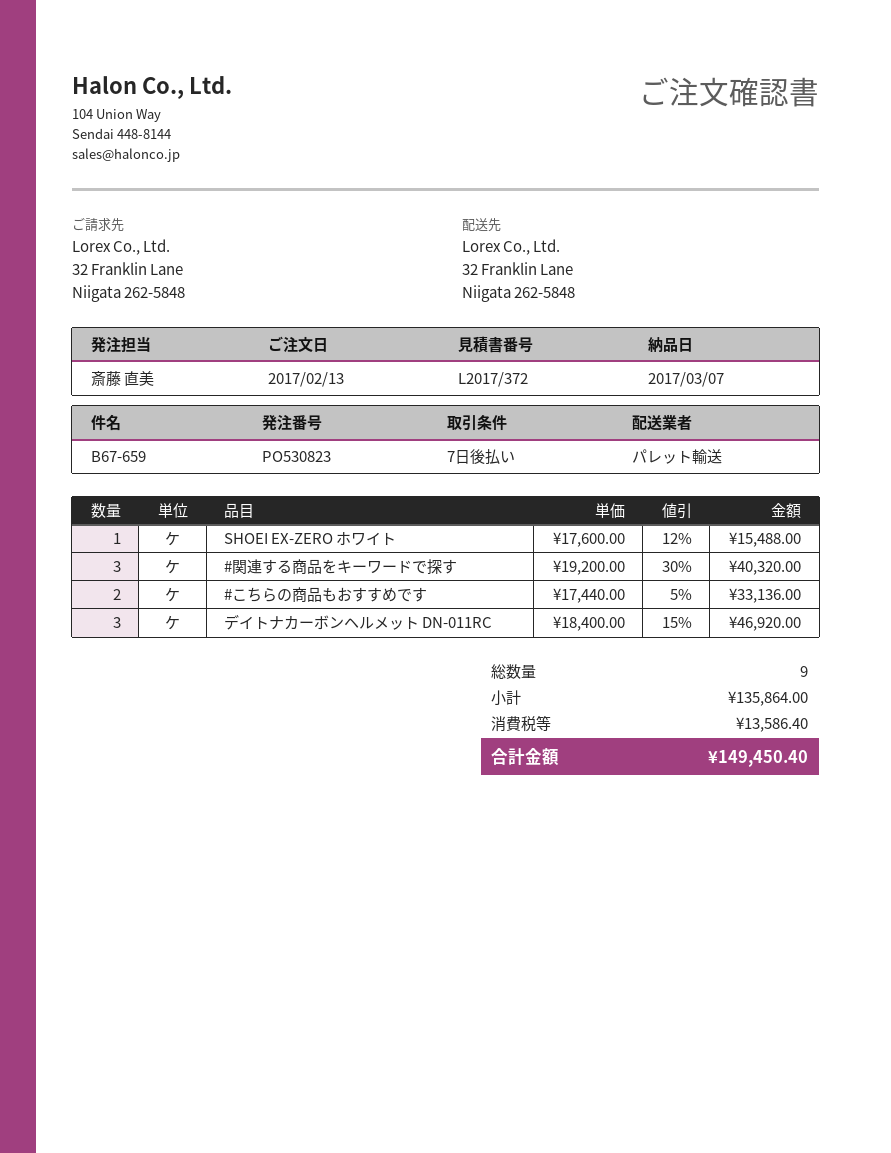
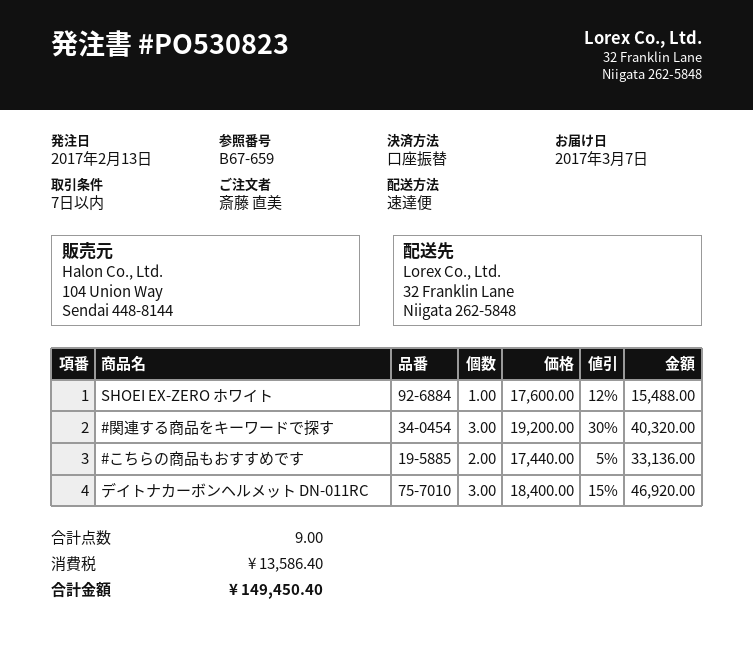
shipping method: pallet freight -> express

